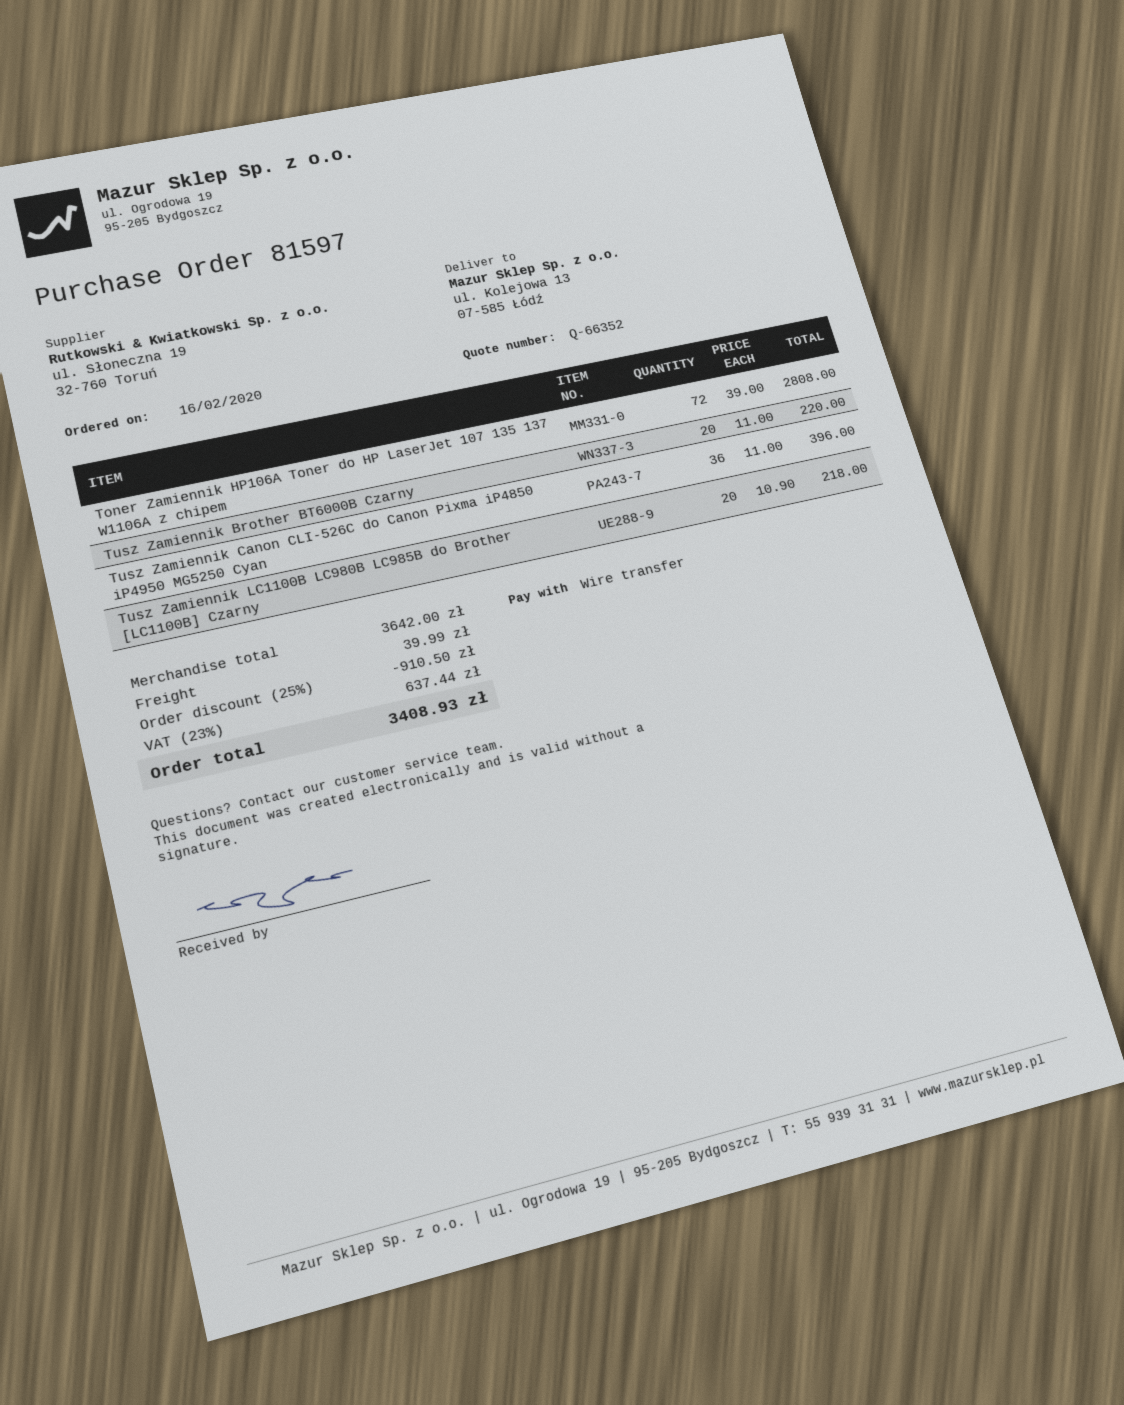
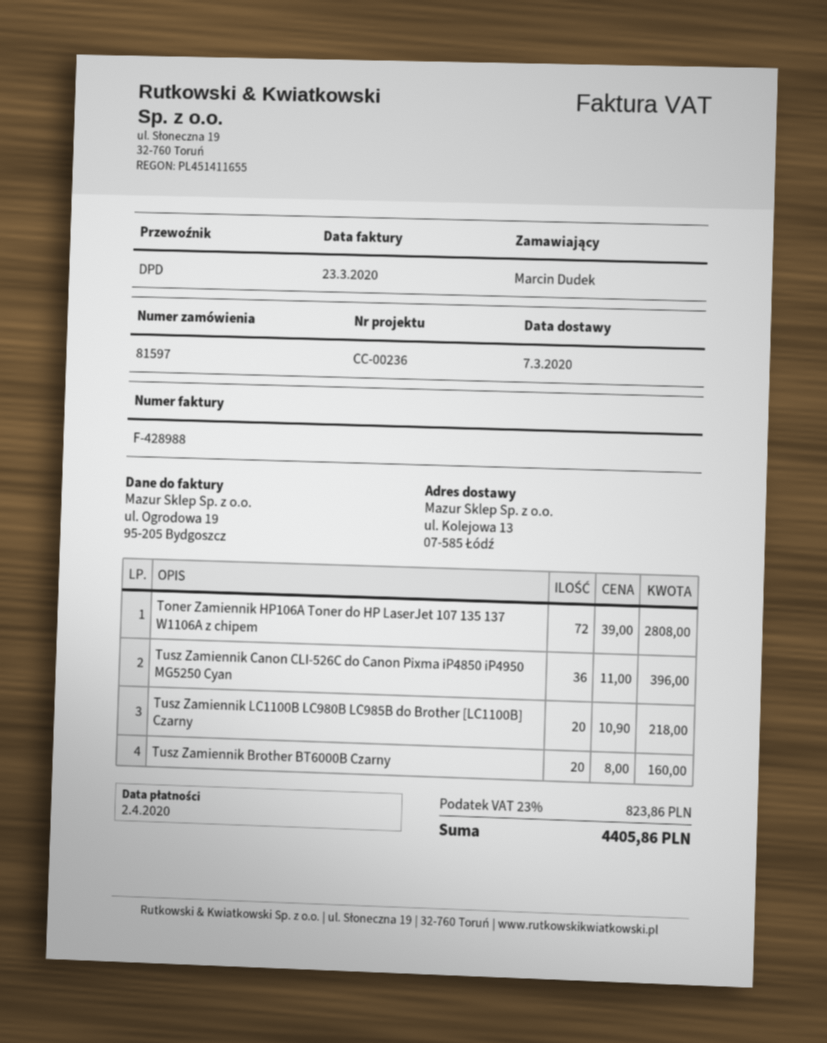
Tusz Zamiennik Brother BT6000B Czarny: 20 x 11.00 = 220.00 -> 20 x 8.00 = 160.00
discount: 25% = 910.50 -> none
shipping: 39.99 -> none
tax: 23% = 637.44 -> 23% = 823.86
total: 3408.93 -> 4405.86

